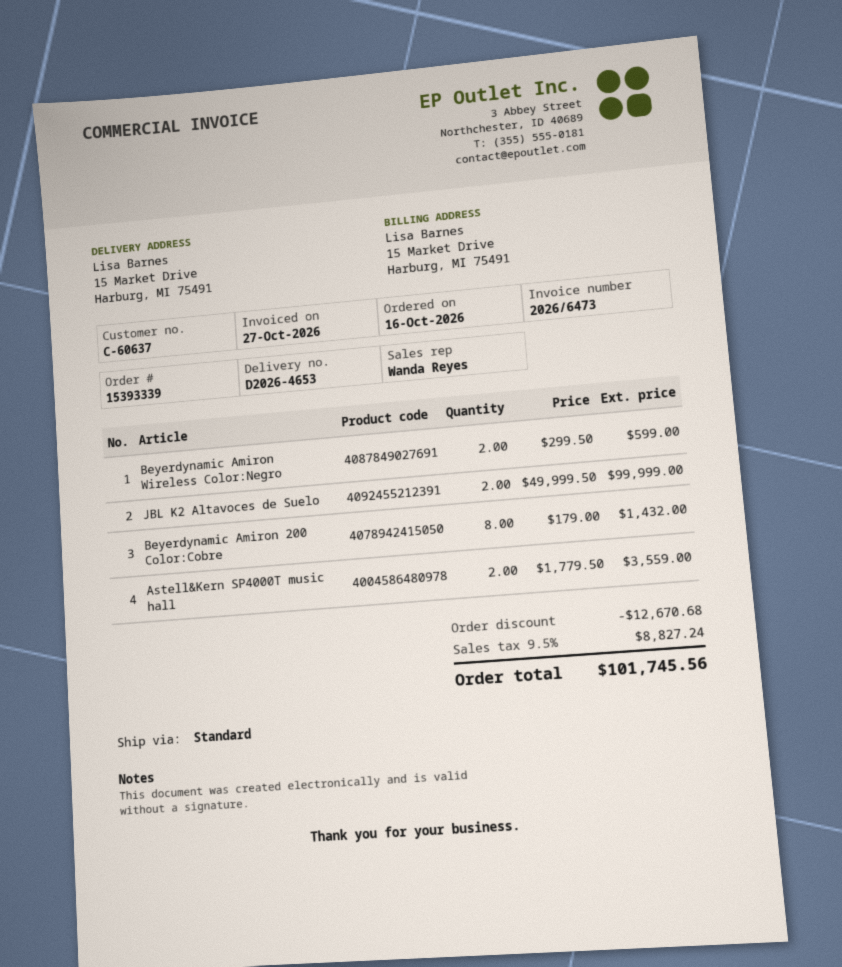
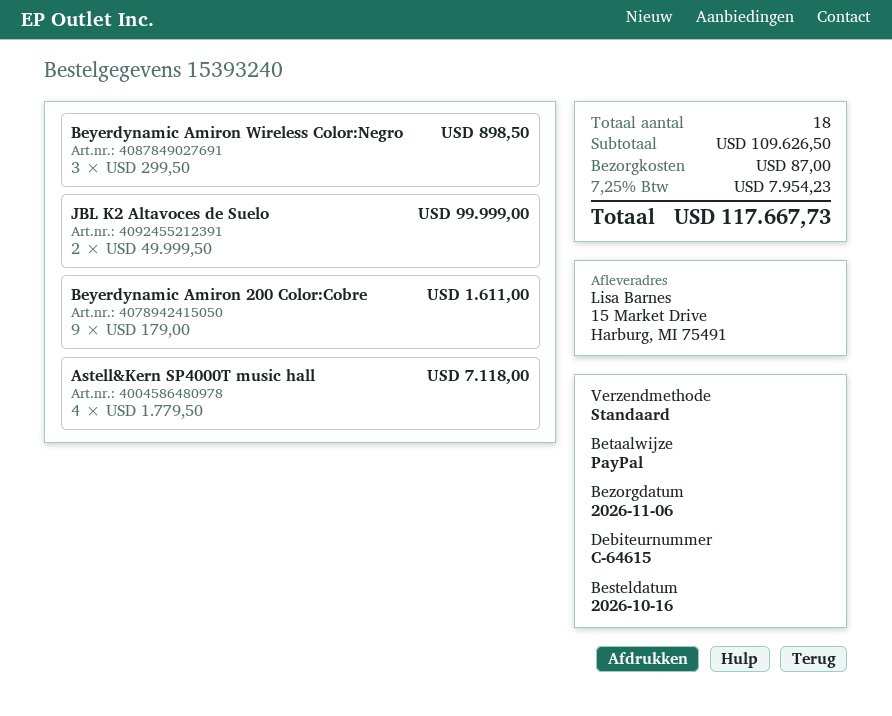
order number: 15393339 -> 15393240
customer number: C-60637 -> C-64615
Beyerdynamic Amiron Wireless Color:Negro: 2 x 299.50 = 599.00 -> 3 x 299.50 = 898.50
Beyerdynamic Amiron 200 Color:Cobre: 8 x 179.00 = 1432.00 -> 9 x 179.00 = 1611.00
Astell&Kern SP4000T music hall: 2 x 1779.50 = 3559.00 -> 4 x 1779.50 = 7118.00
discount: 12670.68 -> none
shipping: none -> 87.00
tax: 9.5% = 8827.24 -> 7.25% = 7954.23
total: 101745.56 -> 117667.73

